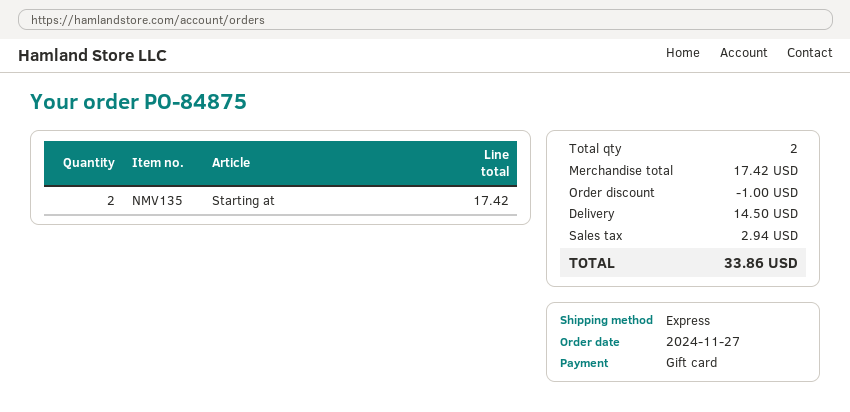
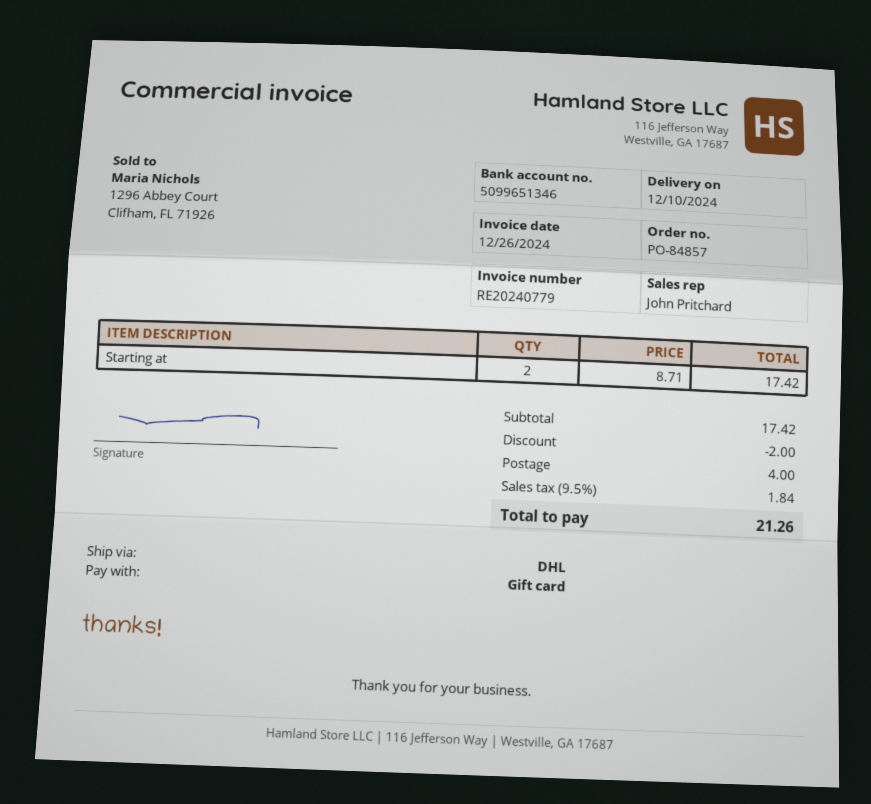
order number: PO-84875 -> PO-84857
shipping method: express -> DHL
discount: 1.00 -> 2.00
shipping: 14.50 -> 4.00
tax: 2.94 -> 1.84
total: 33.86 -> 21.26

